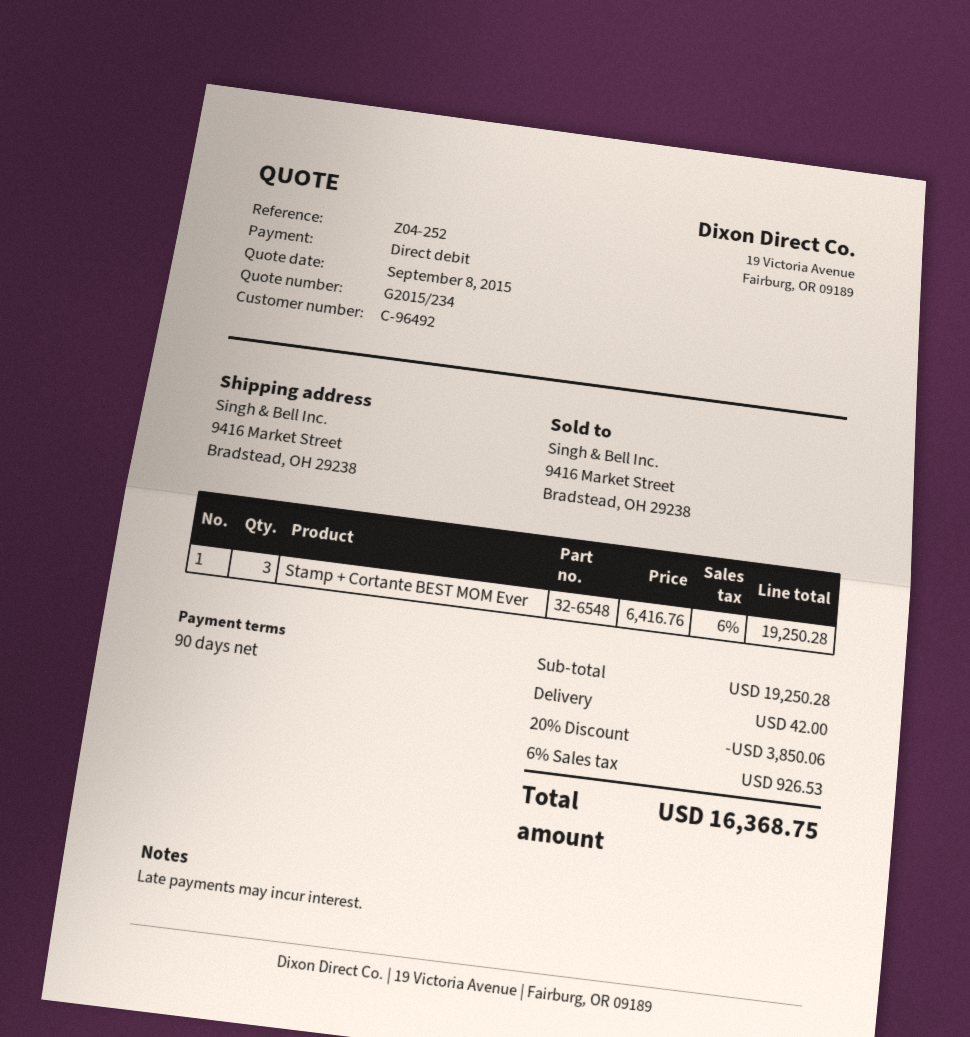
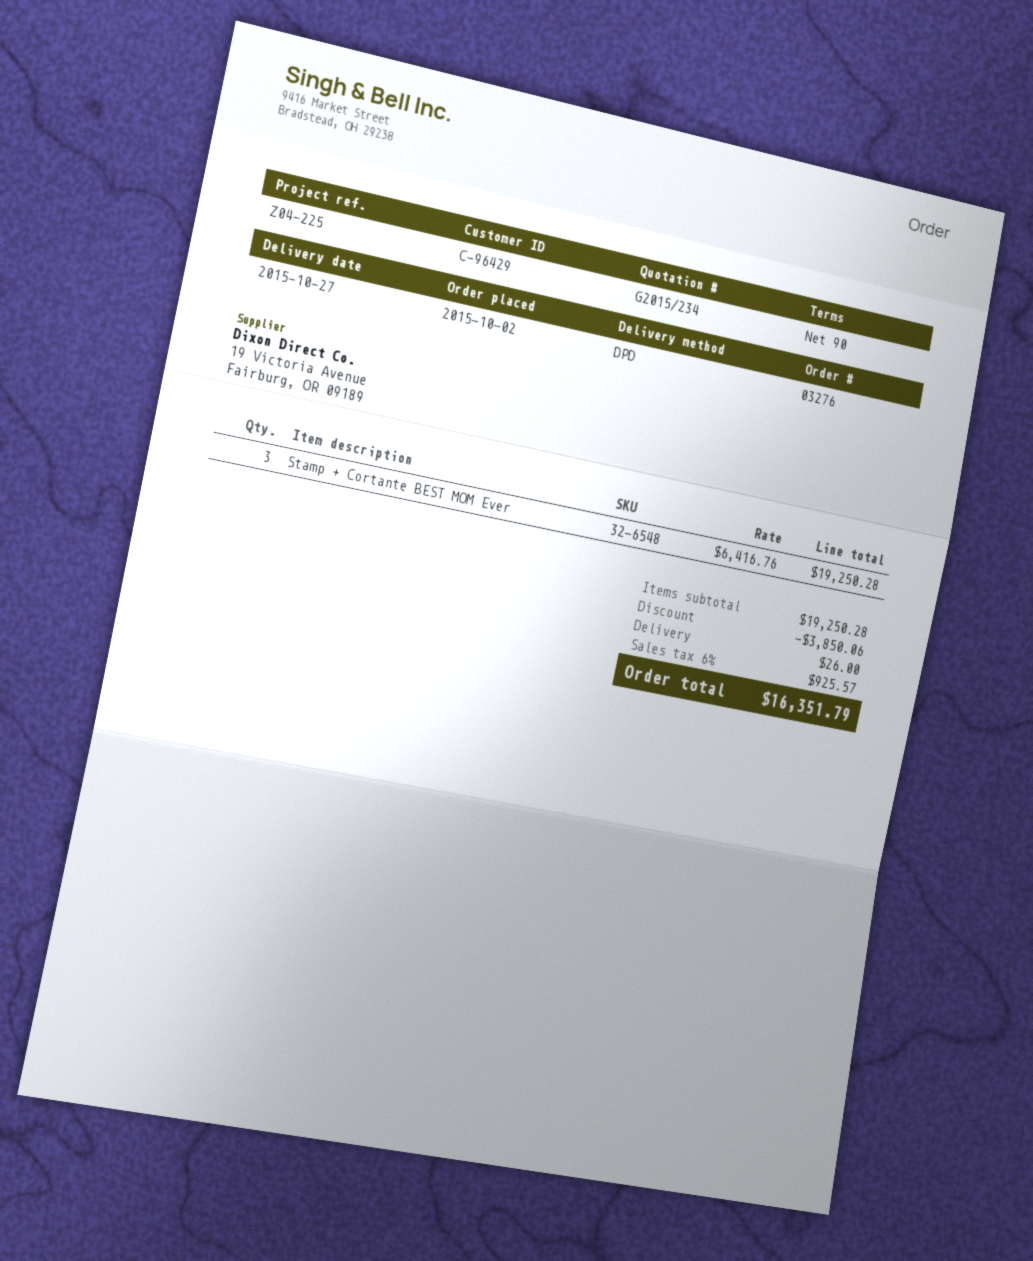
customer number: C-96492 -> C-96429
reference: Z04-252 -> Z04-225
shipping: 42.00 -> 26.00
tax: 6% = 926.53 -> 6% = 925.57
total: 16368.75 -> 16351.79

